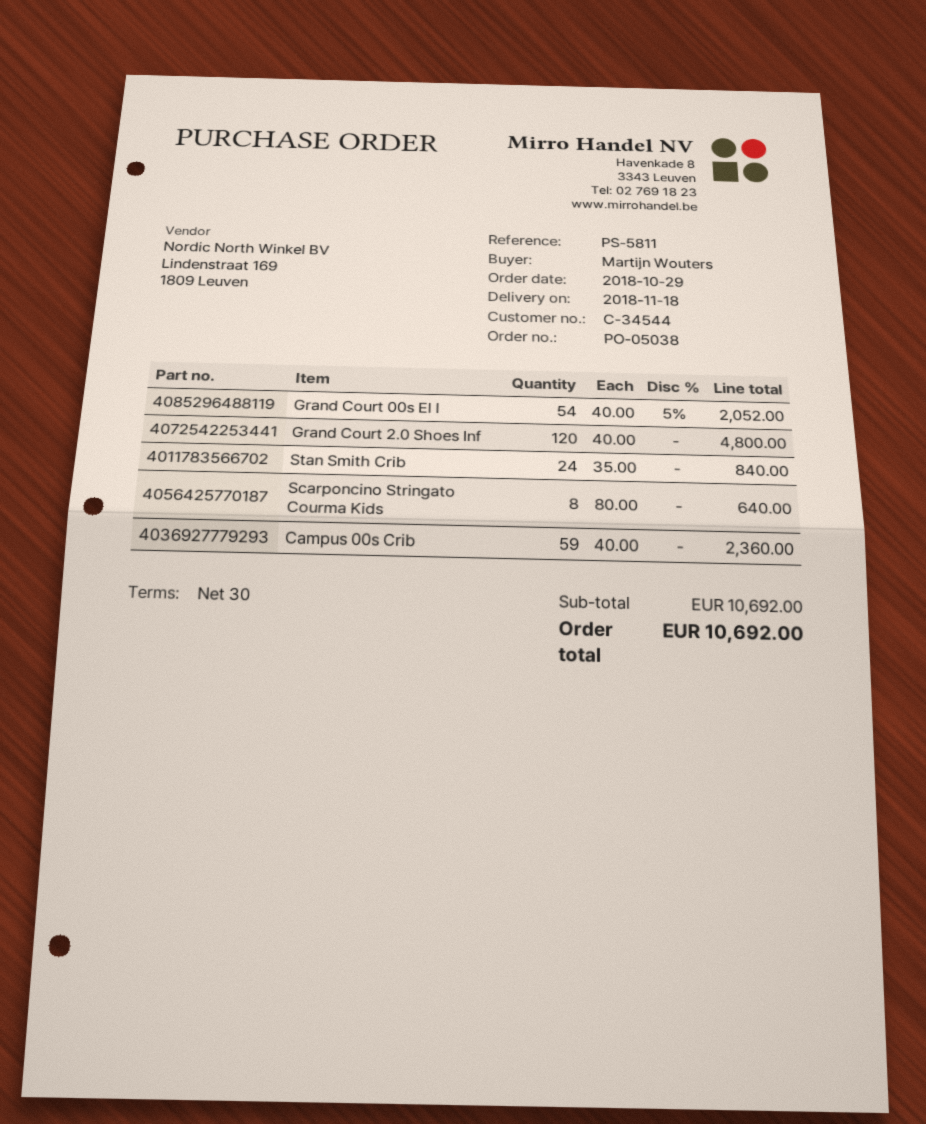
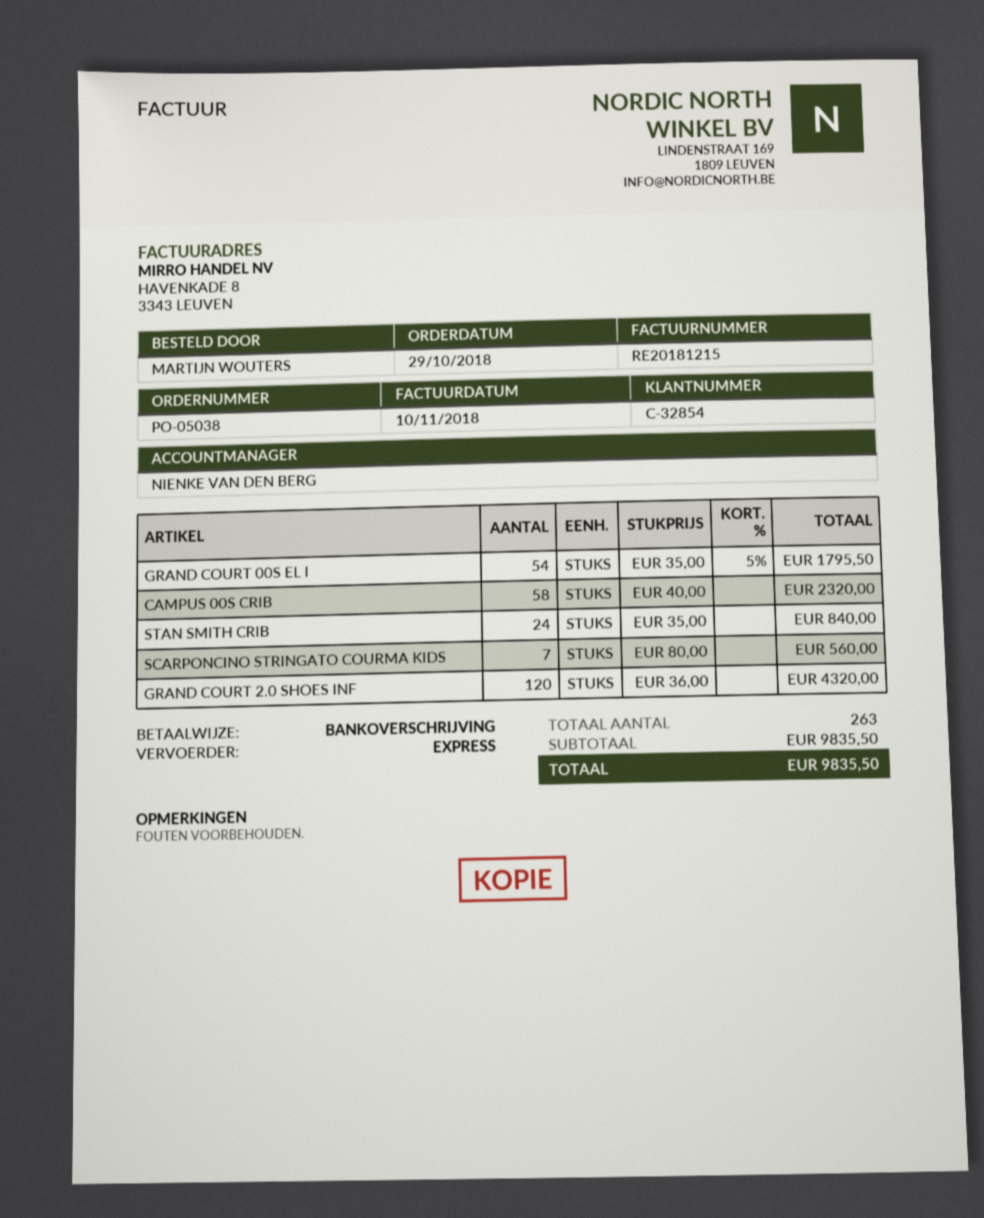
customer number: C-34544 -> C-32854
Grand Court 00s El I: 54 x 40.00 - 5% = 2052.00 -> 54 x 35.00 - 5% = 1795.50
Grand Court 2.0 Shoes Inf: 120 x 40.00 = 4800.00 -> 120 x 36.00 = 4320.00
Scarponcino Stringato Courma Kids: 8 x 80.00 = 640.00 -> 7 x 80.00 = 560.00
Campus 00s Crib: 59 x 40.00 = 2360.00 -> 58 x 40.00 = 2320.00
subtotal: 10692.00 -> 9835.50
total: 10692.00 -> 9835.50

